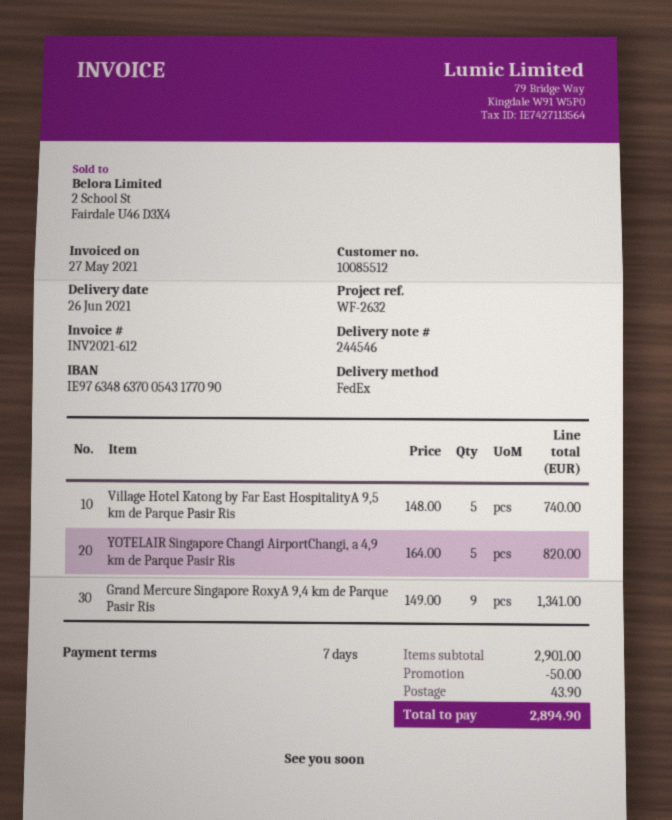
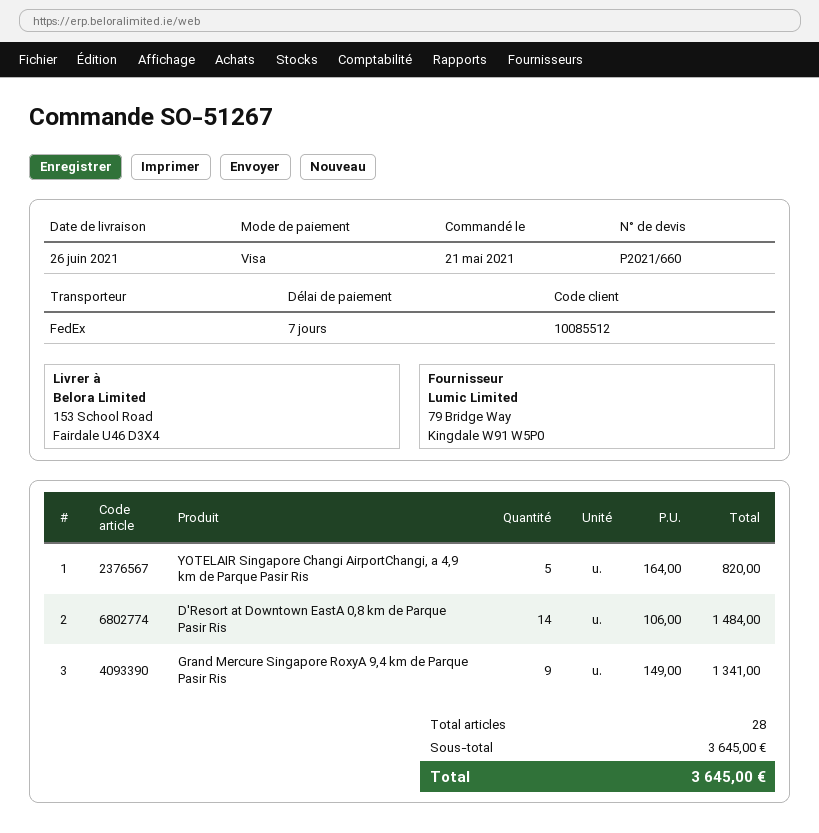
Village Hotel Katong by Far East HospitalityA 9,5 km de Parque Pasir Ris: 5 x 148.00 = 740.00 -> none
D'Resort at Downtown EastA 0,8 km de Parque Pasir Ris: none -> 14 x 106.00 = 1484.00
subtotal: 2901.00 -> 3645.00
discount: 50.00 -> none
shipping: 43.90 -> none
total: 2894.90 -> 3645.00

